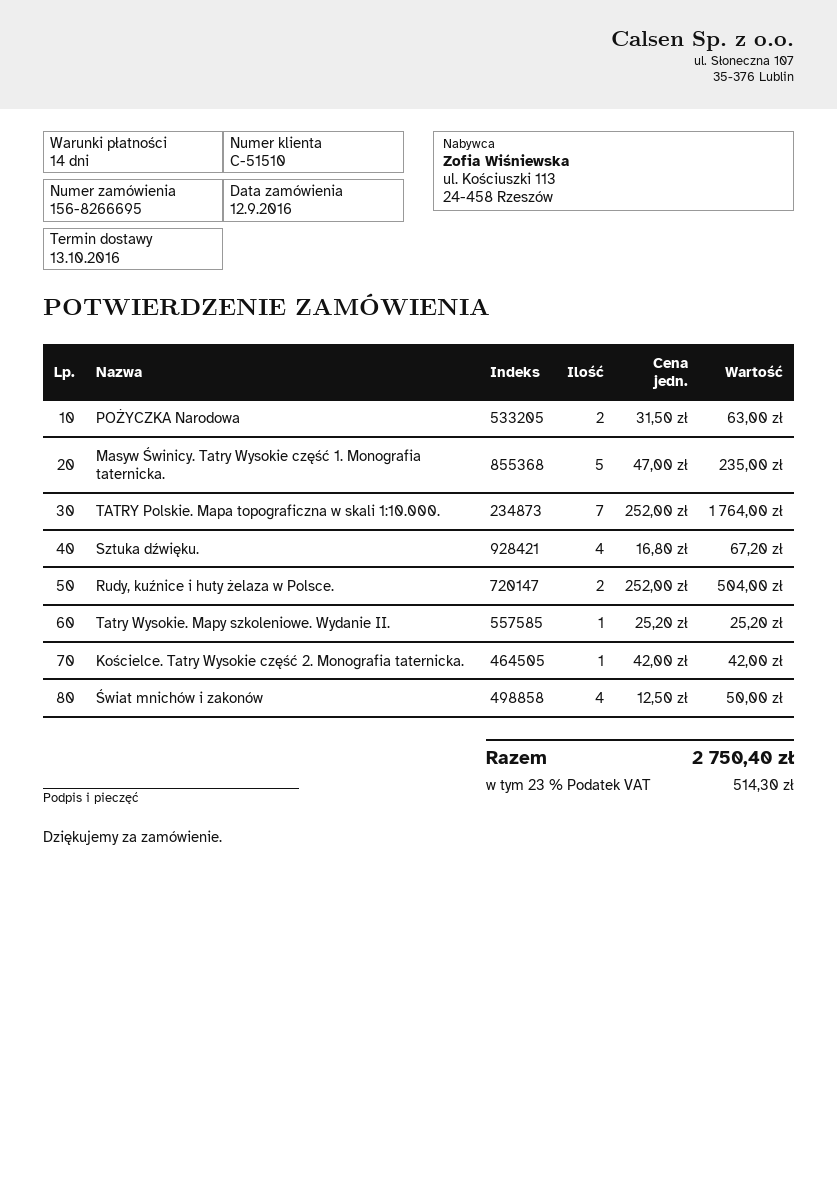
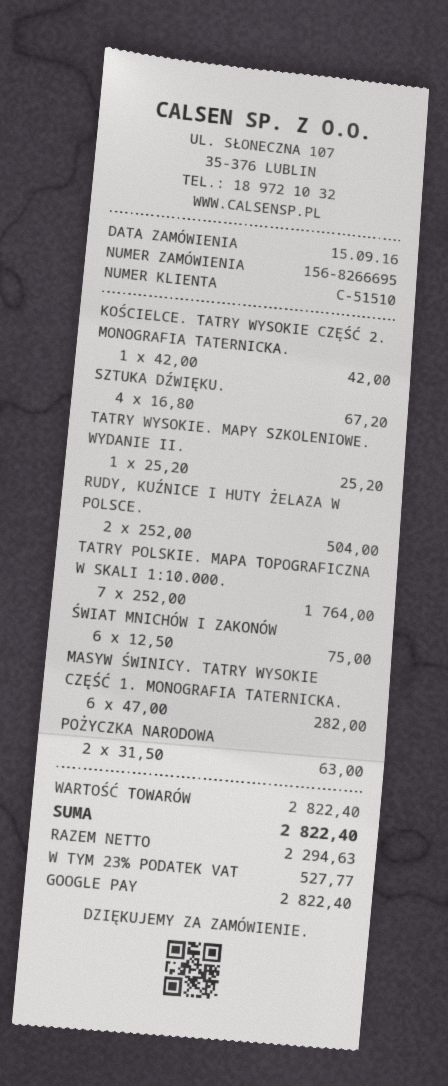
order date: 2016-09-12 -> 2016-09-15
Masyw Świnicy. Tatry Wysokie część 1. Monografia taternicka.: 5 x 47.00 = 235.00 -> 6 x 47.00 = 282.00
Świat mnichów i zakonów: 4 x 12.50 = 50.00 -> 6 x 12.50 = 75.00
tax: 23% = 514.30 -> 23% = 527.77
total: 2750.40 -> 2822.40

